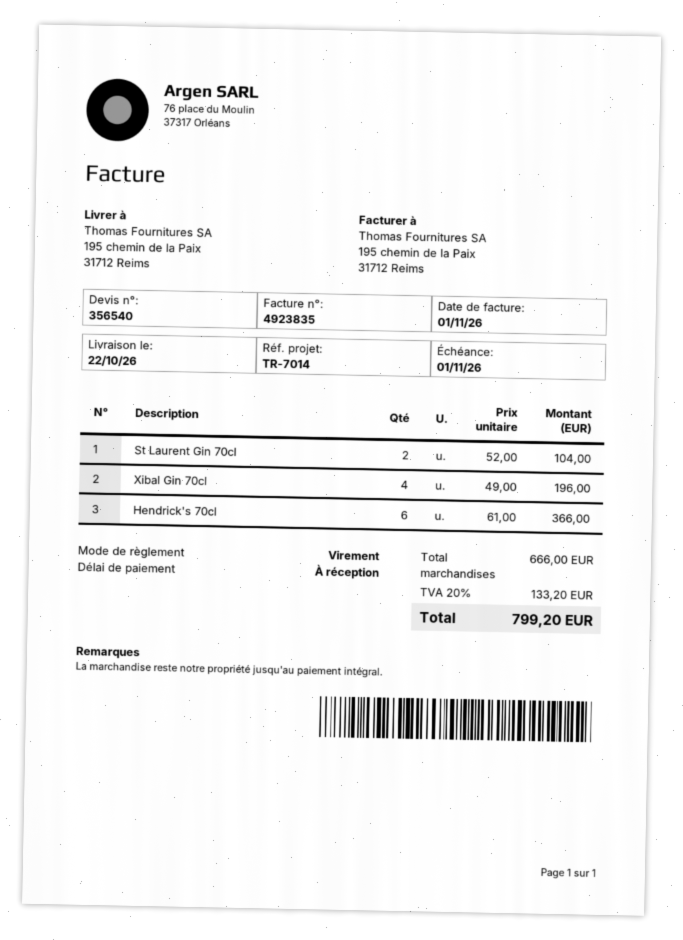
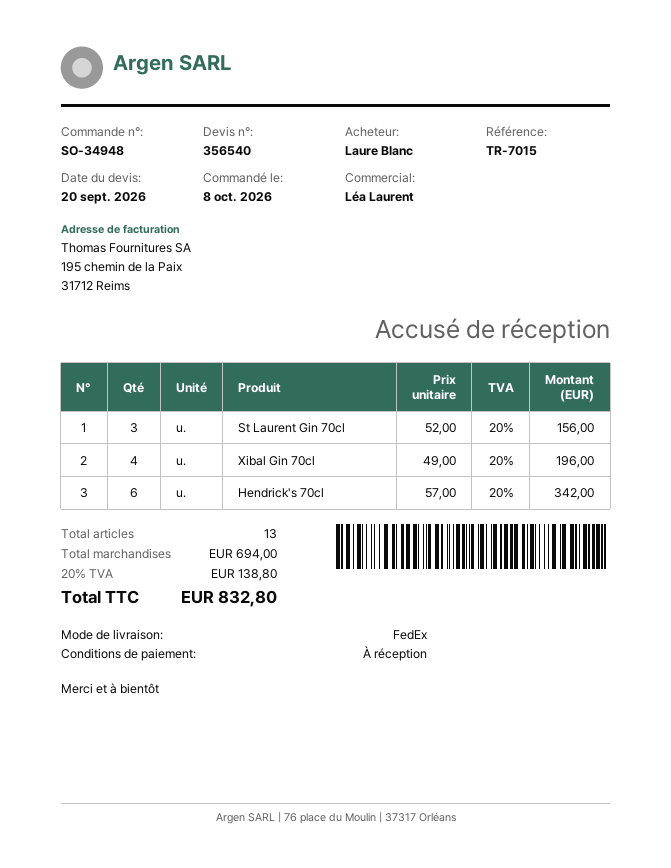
reference: TR-7014 -> TR-7015
St Laurent Gin 70cl: 2 x 52.00 = 104.00 -> 3 x 52.00 = 156.00
Hendrick's 70cl: 6 x 61.00 = 366.00 -> 6 x 57.00 = 342.00
subtotal: 666.00 -> 694.00
tax: 20% = 133.20 -> 20% = 138.80
total: 799.20 -> 832.80

